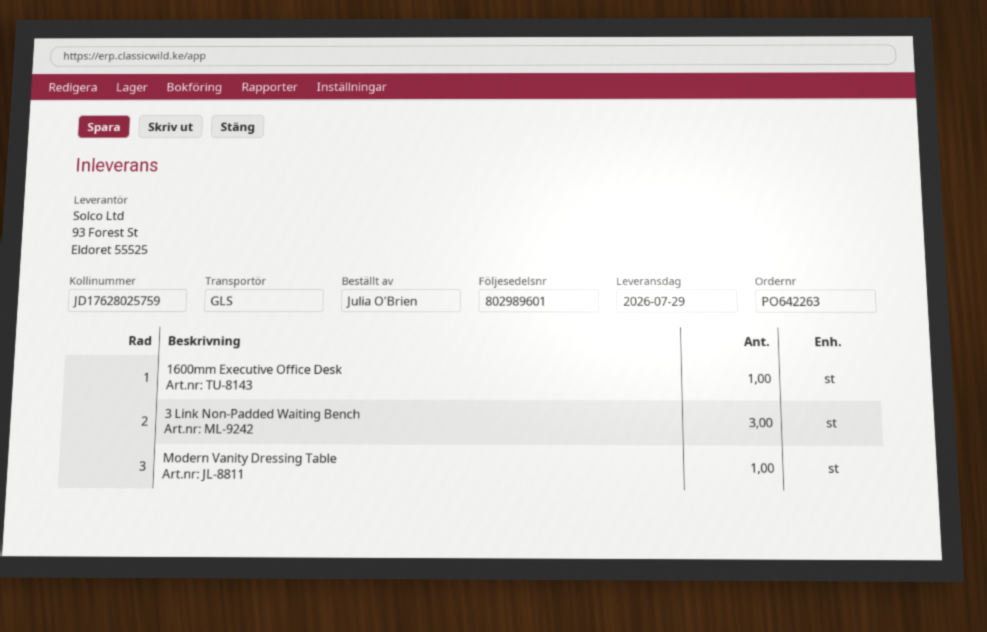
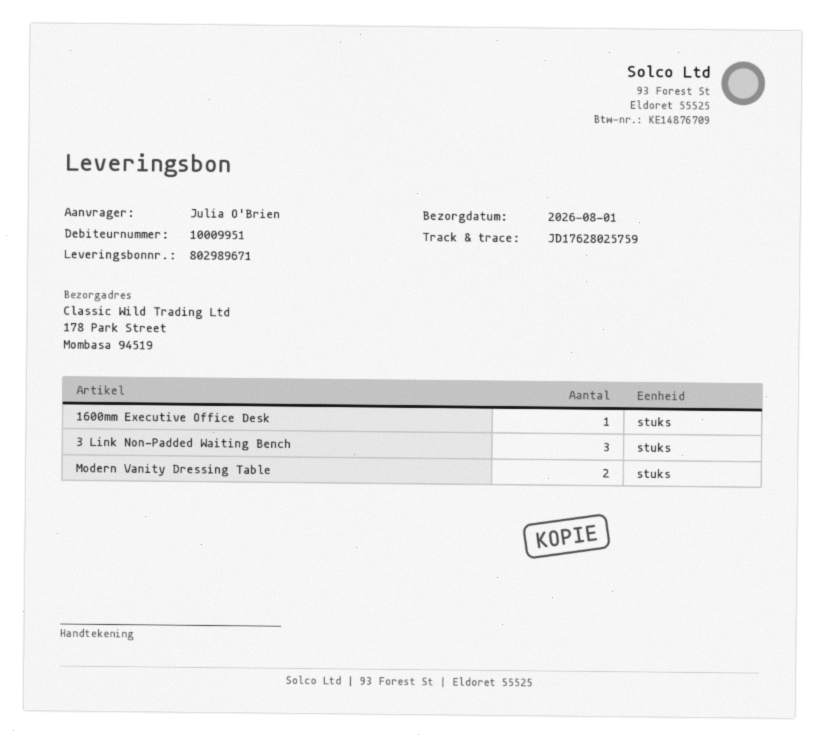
delivery note number: 802989601 -> 802989671
delivery date: 2026-07-29 -> 2026-08-01
Modern Vanity Dressing Table: 1 -> 2

